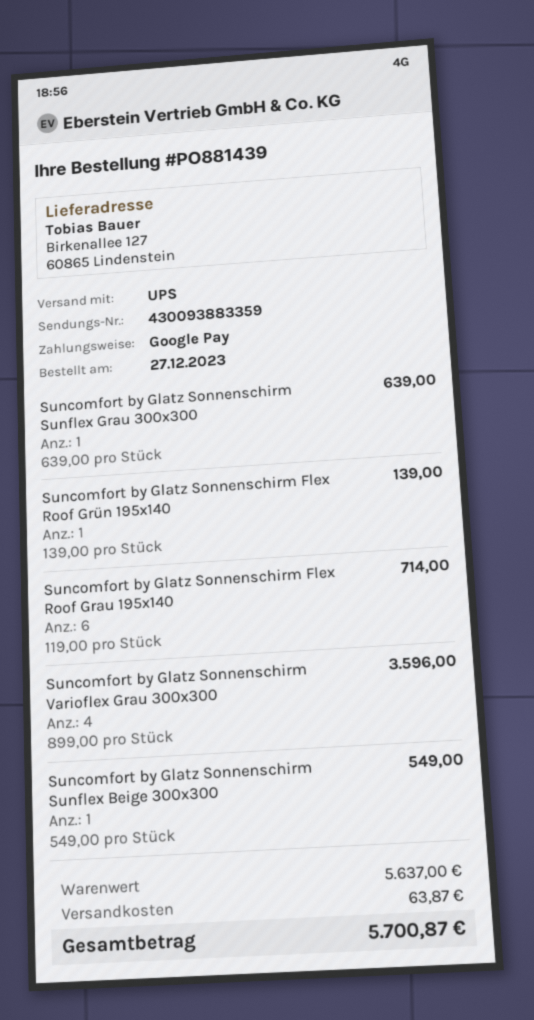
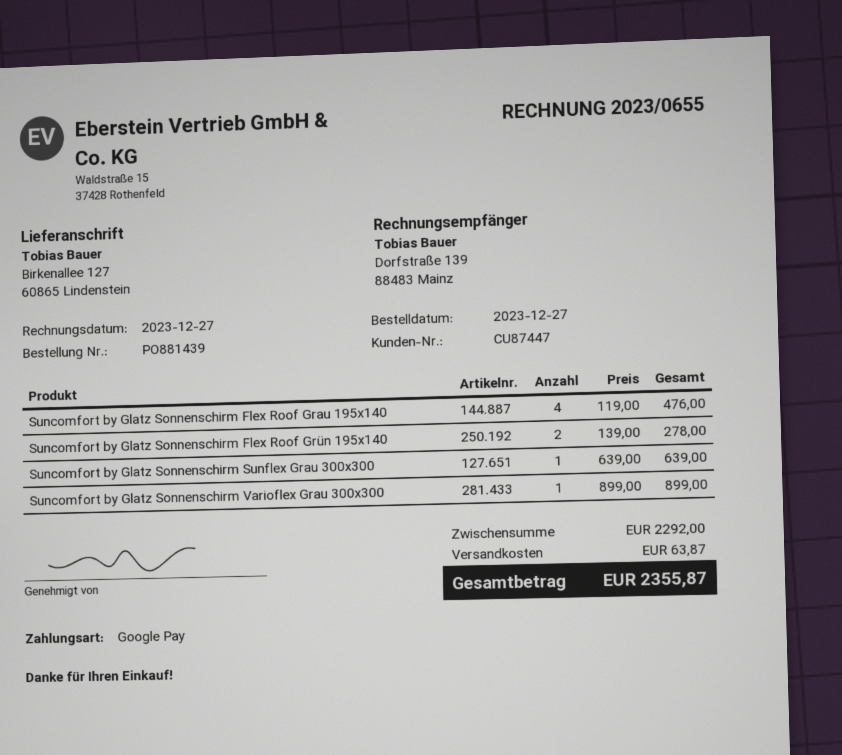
Suncomfort by Glatz Sonnenschirm Flex Roof Grün 195x140: 1 x 139.00 = 139.00 -> 2 x 139.00 = 278.00
Suncomfort by Glatz Sonnenschirm Flex Roof Grau 195x140: 6 x 119.00 = 714.00 -> 4 x 119.00 = 476.00
Suncomfort by Glatz Sonnenschirm Varioflex Grau 300x300: 4 x 899.00 = 3596.00 -> 1 x 899.00 = 899.00
Suncomfort by Glatz Sonnenschirm Sunflex Beige 300x300: 1 x 549.00 = 549.00 -> none
subtotal: 5637.00 -> 2292.00
total: 5700.87 -> 2355.87

